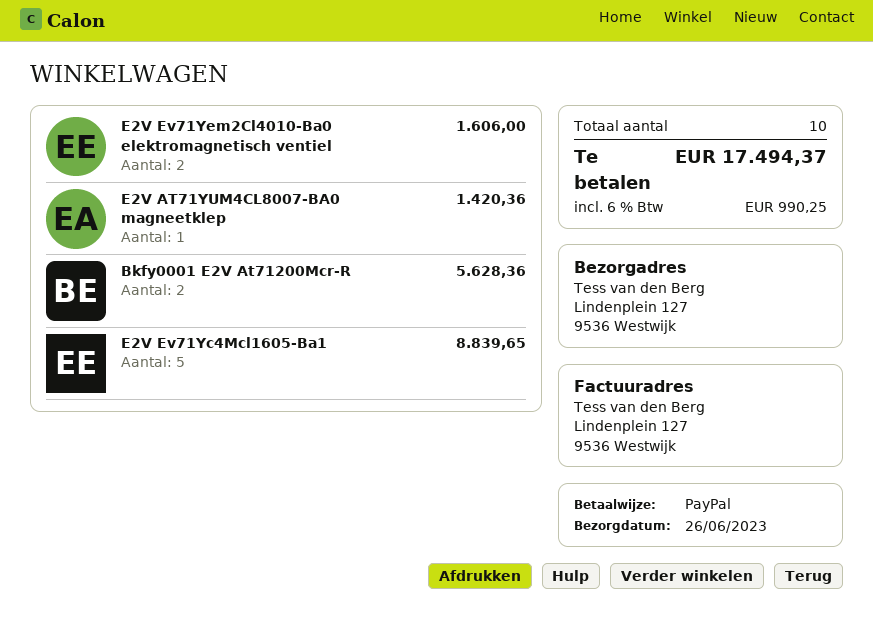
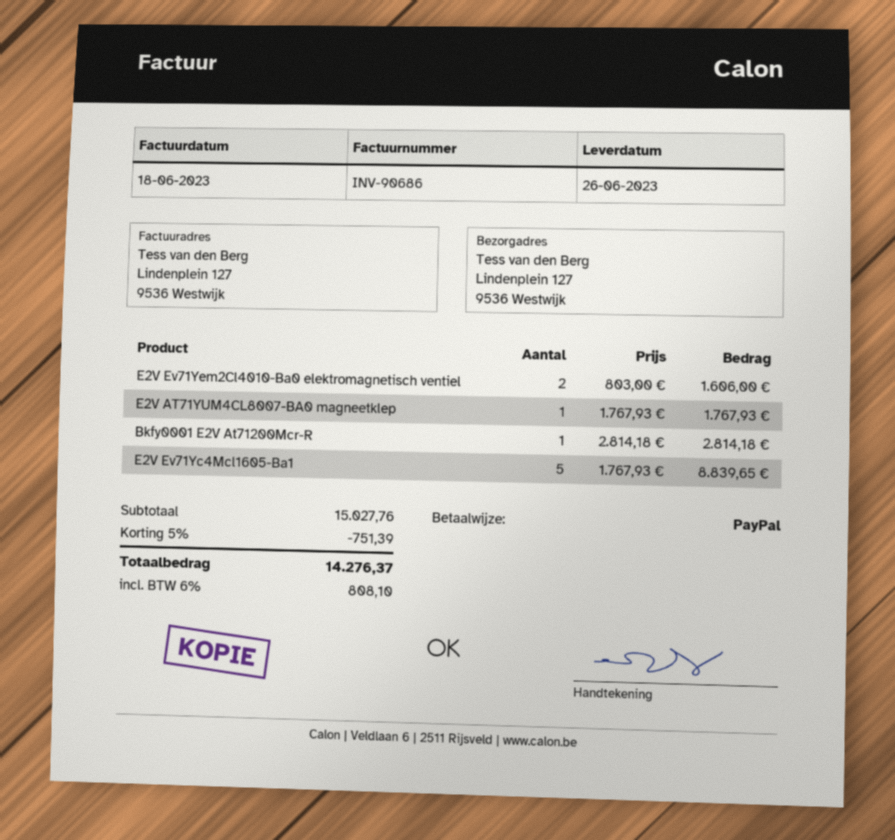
E2V AT71YUM4CL8007-BA0 magneetklep: 1 for 1420.36 -> 1 for 1767.93
Bkfy0001 E2V At71200Mcr-R: 2 for 5628.36 -> 1 for 2814.18
discount: none -> 5% = 751.39
tax: 6% = 990.25 -> 6% = 808.10
total: 17494.37 -> 14276.37

